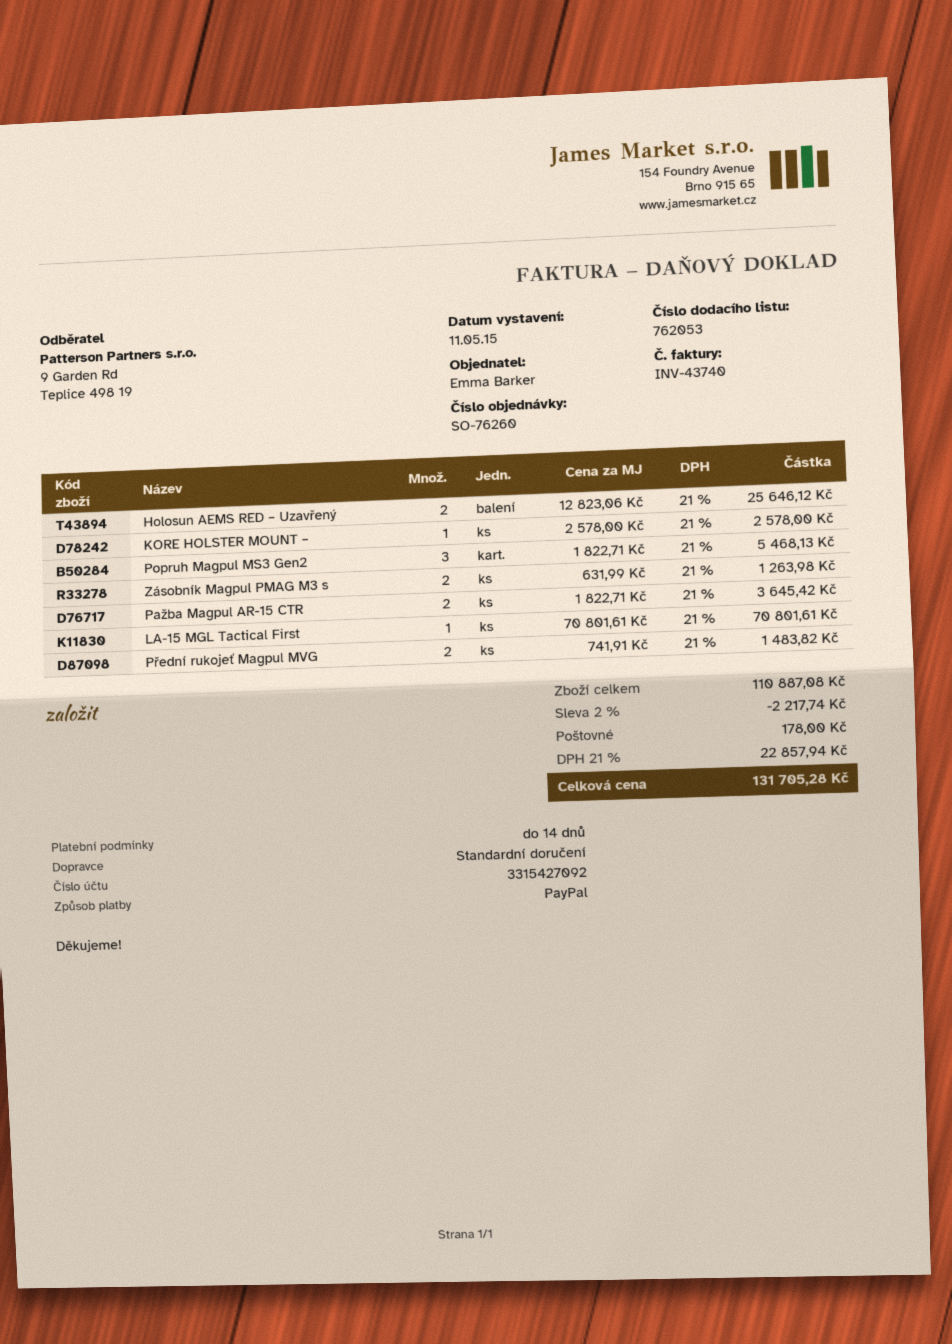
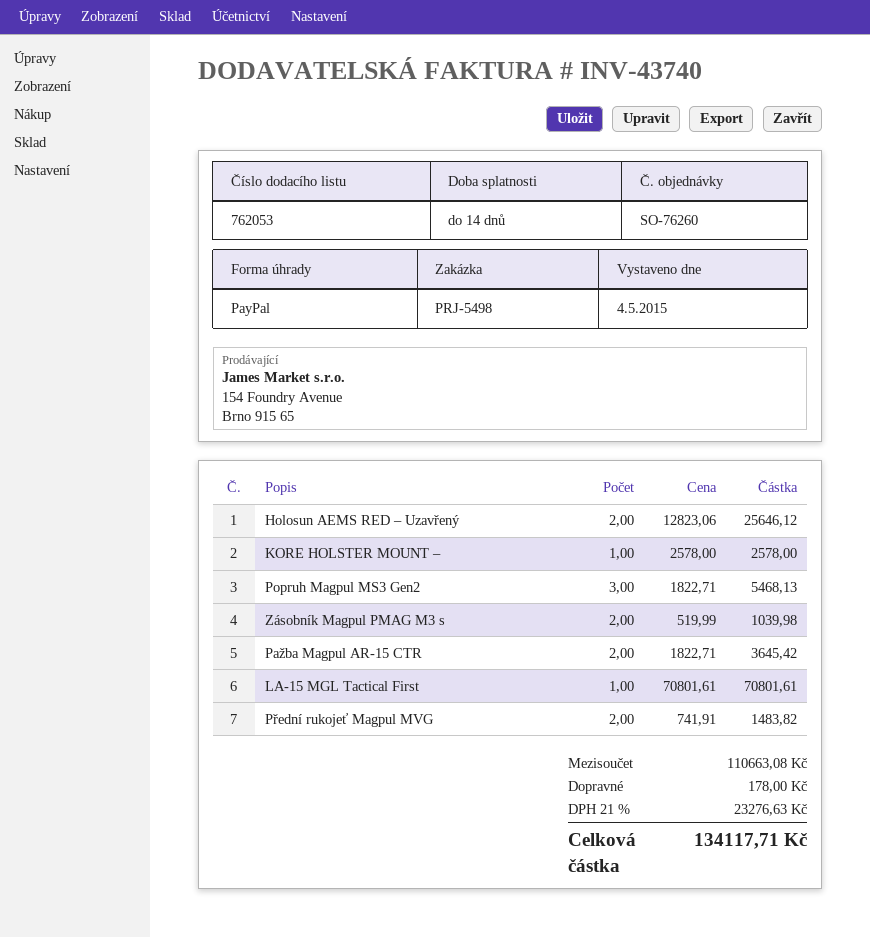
invoice date: 2015-05-11 -> 2015-05-04
Zásobník Magpul PMAG M3 s: 2 x 631.99 = 1263.98 -> 2 x 519.99 = 1039.98
subtotal: 110887.08 -> 110663.08
discount: 2% = 2217.74 -> none
tax: 21% = 22857.94 -> 21% = 23276.63
total: 131705.28 -> 134117.71

